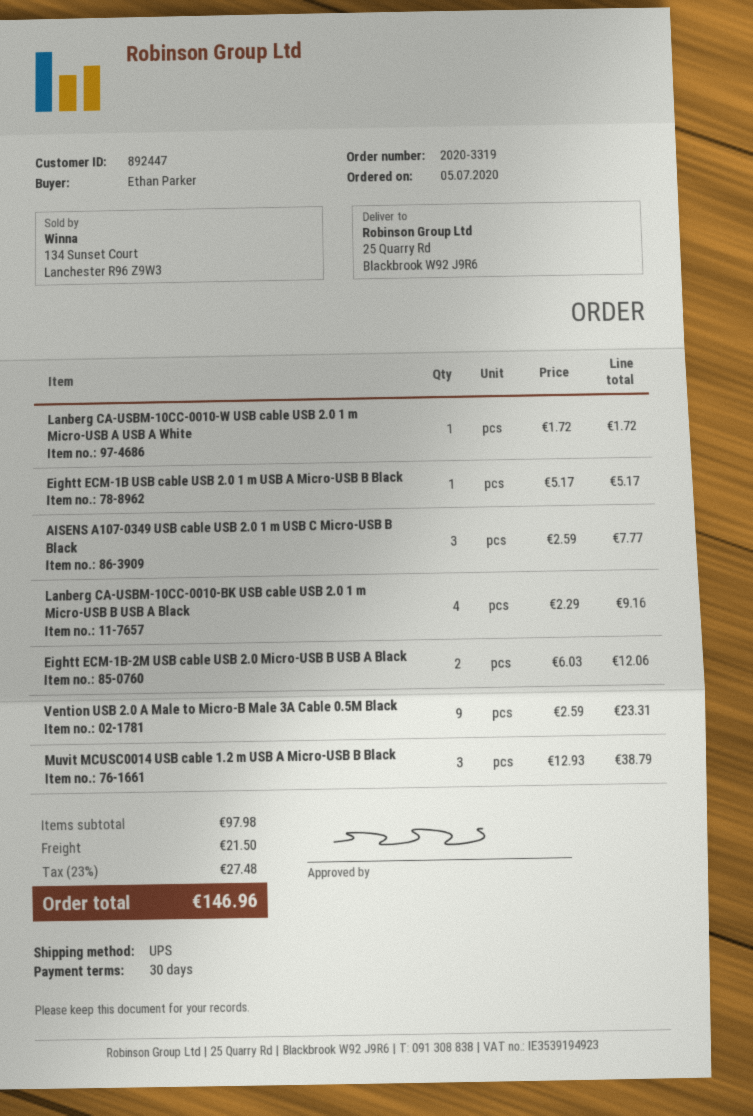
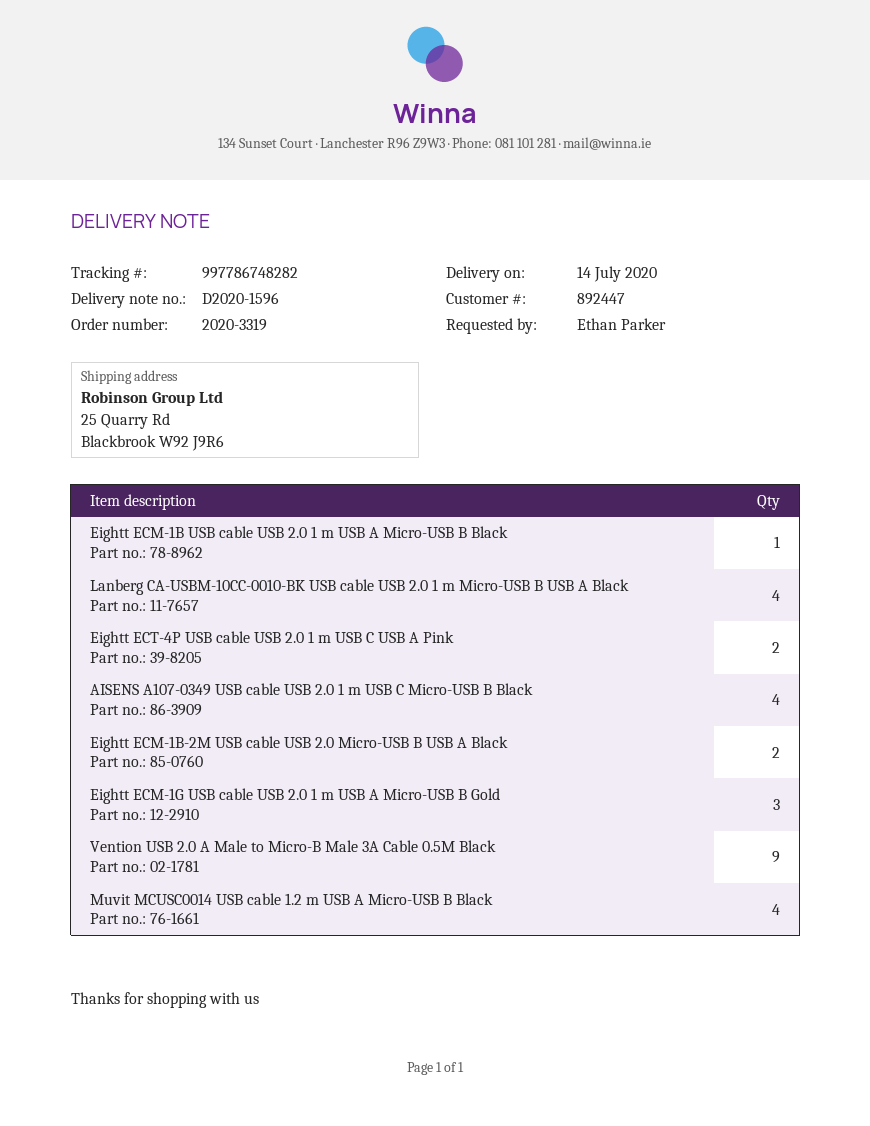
Lanberg CA-USBM-10CC-0010-W USB cable USB 2.0 1 m Micro-USB A USB A White: 1 -> none
AISENS A107-0349 USB cable USB 2.0 1 m USB C Micro-USB B Black: 3 -> 4
Muvit MCUSC0014 USB cable 1.2 m USB A Micro-USB B Black: 3 -> 4
Eightt ECT-4P USB cable USB 2.0 1 m USB C USB A Pink: none -> 2
Eightt ECM-1G USB cable USB 2.0 1 m USB A Micro-USB B Gold: none -> 3

